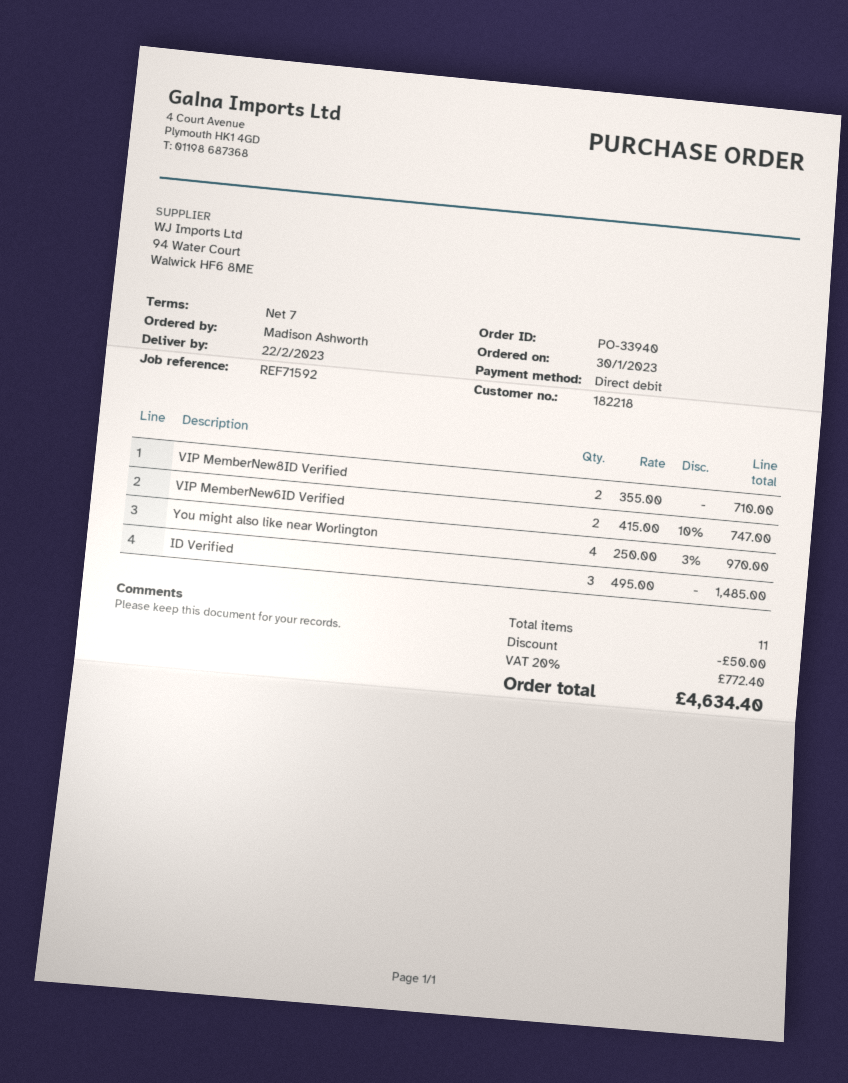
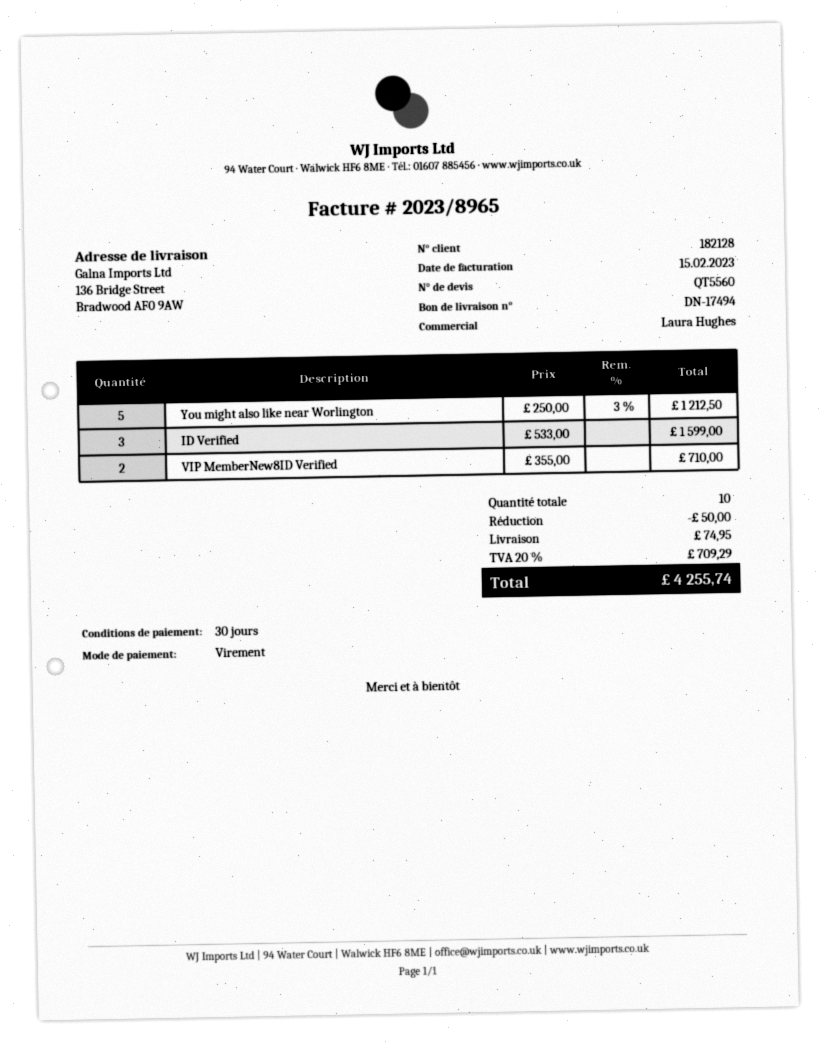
payment terms: 7 days -> 30 days
customer number: 182218 -> 182128
payment method: direct debit -> bank transfer
VIP MemberNew6ID Verified: 2 x 415.00 - 10% = 747.00 -> none
You might also like near Worlington: 4 x 250.00 - 3% = 970.00 -> 5 x 250.00 - 3% = 1212.50
ID Verified: 3 x 495.00 = 1485.00 -> 3 x 533.00 = 1599.00
total quantity: 11 -> 10
shipping: none -> 74.95
tax: 20% = 772.40 -> 20% = 709.29
total: 4634.40 -> 4255.74

